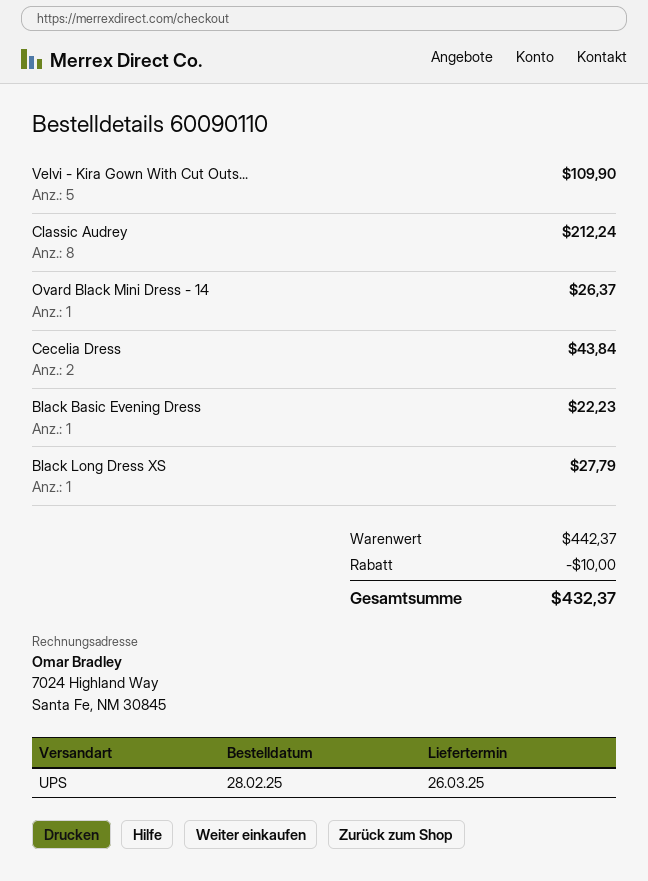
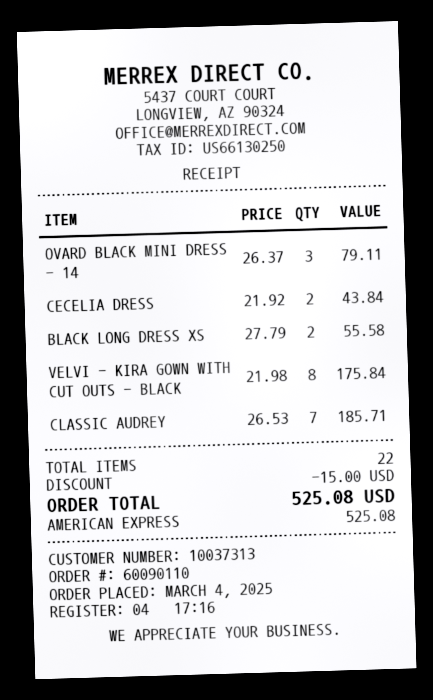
order date: 2025-02-28 -> 2025-03-04
Velvi - Kira Gown With Cut Outs...: 5 for 109.90 -> 8 for 175.84
Classic Audrey: 8 for 212.24 -> 7 for 185.71
Ovard Black Mini Dress - 14: 1 for 26.37 -> 3 for 79.11
Black Basic Evening Dress: 1 for 22.23 -> none
Black Long Dress XS: 1 for 27.79 -> 2 for 55.58
discount: 10.00 -> 15.00
total: 432.37 -> 525.08

